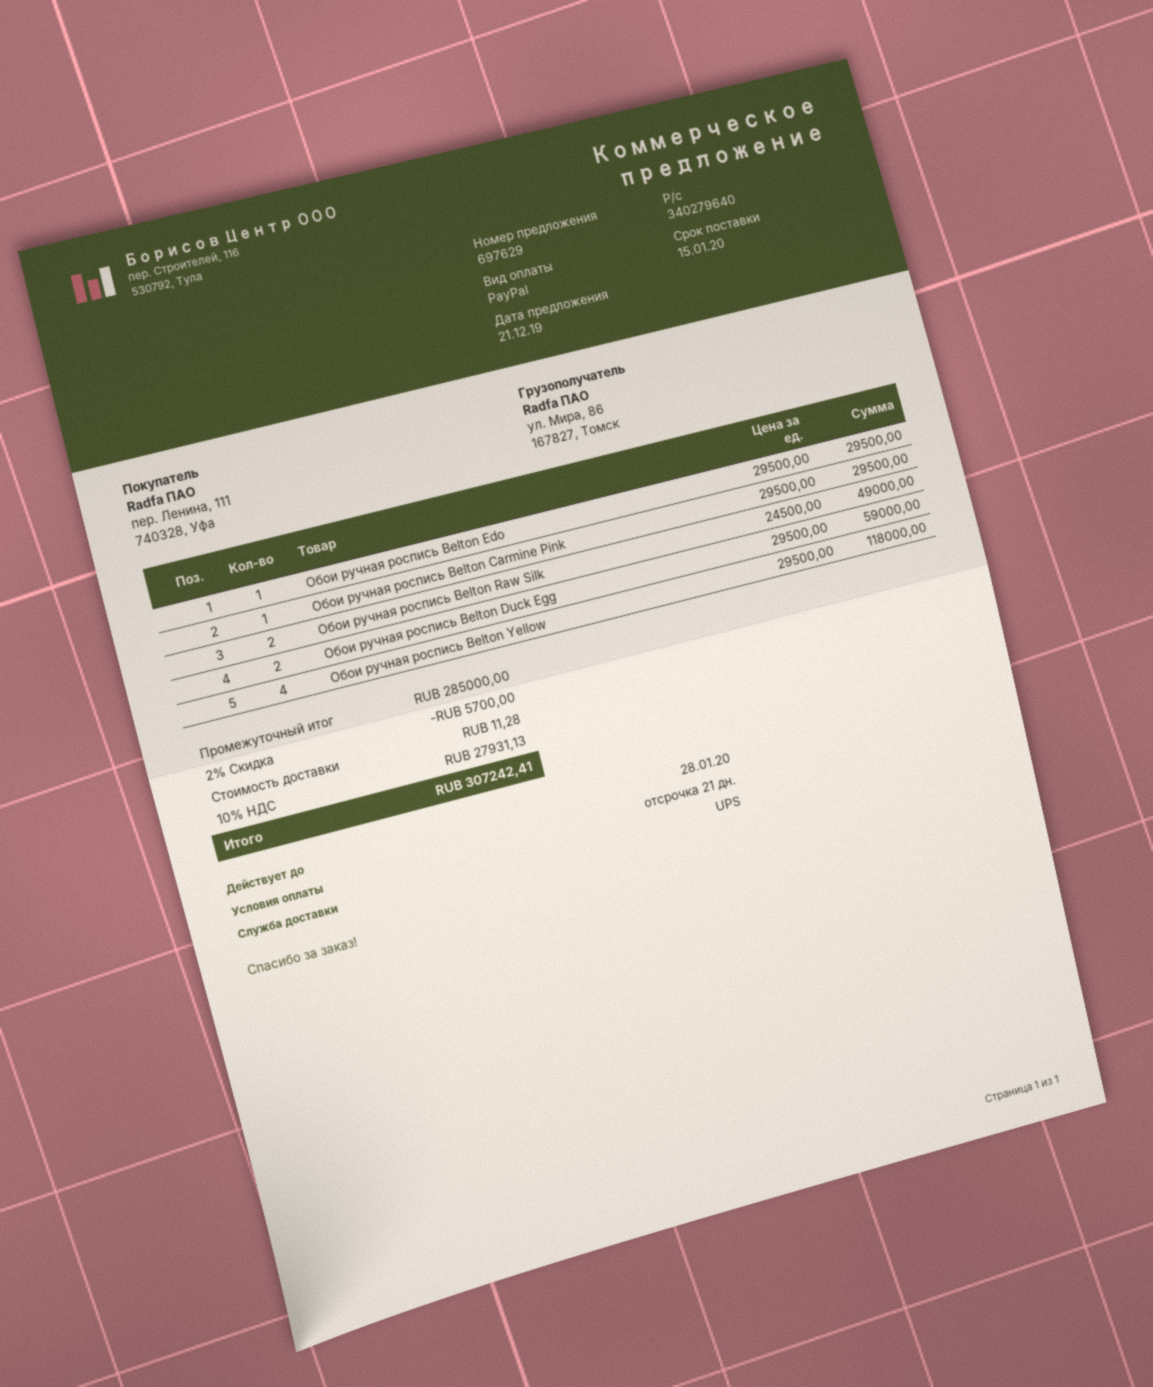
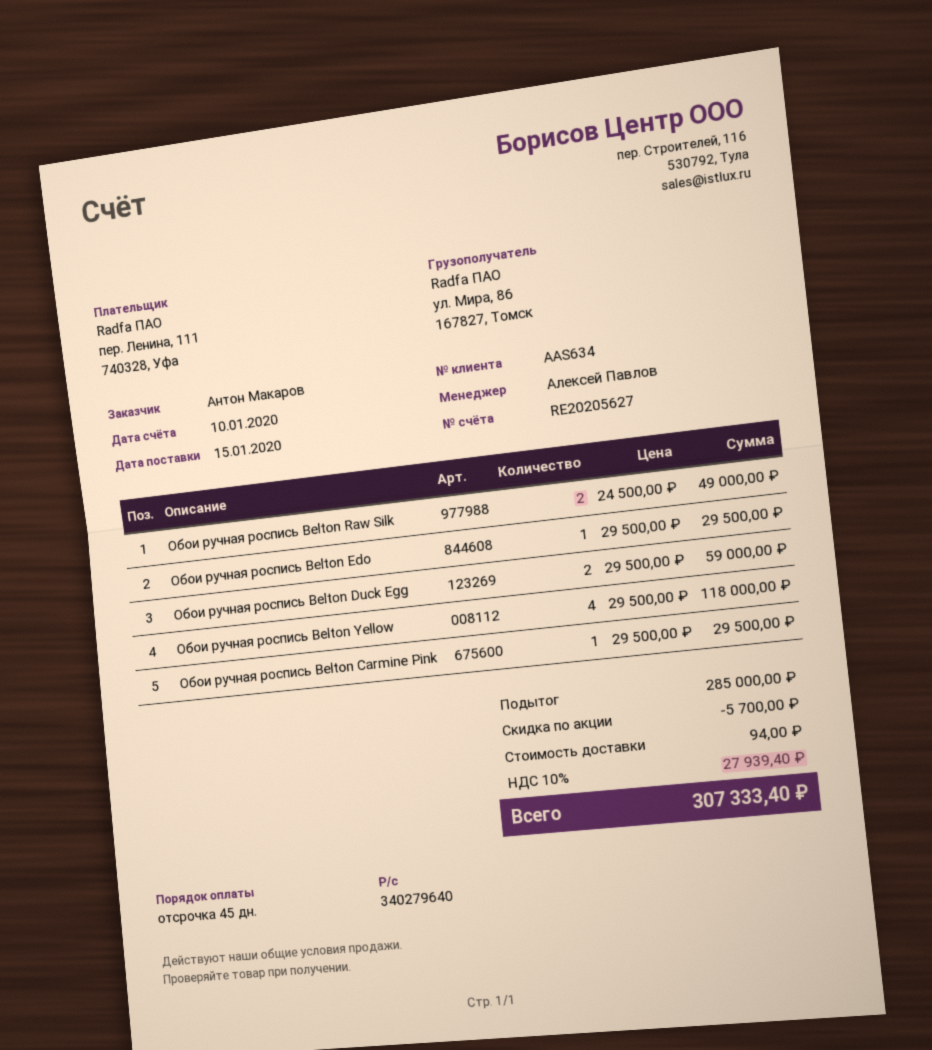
payment terms: 21 days -> 45 days
shipping: 11.28 -> 94.00
tax: 10% = 27931.13 -> 10% = 27939.40
total: 307242.41 -> 307333.40

